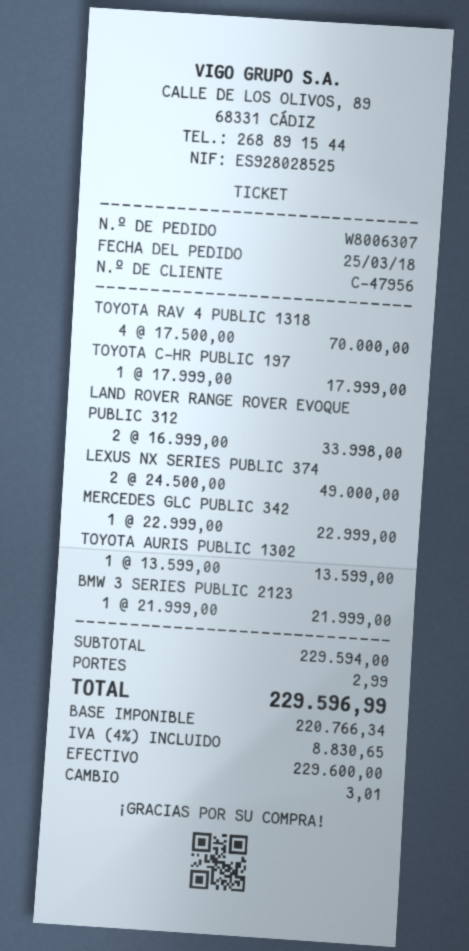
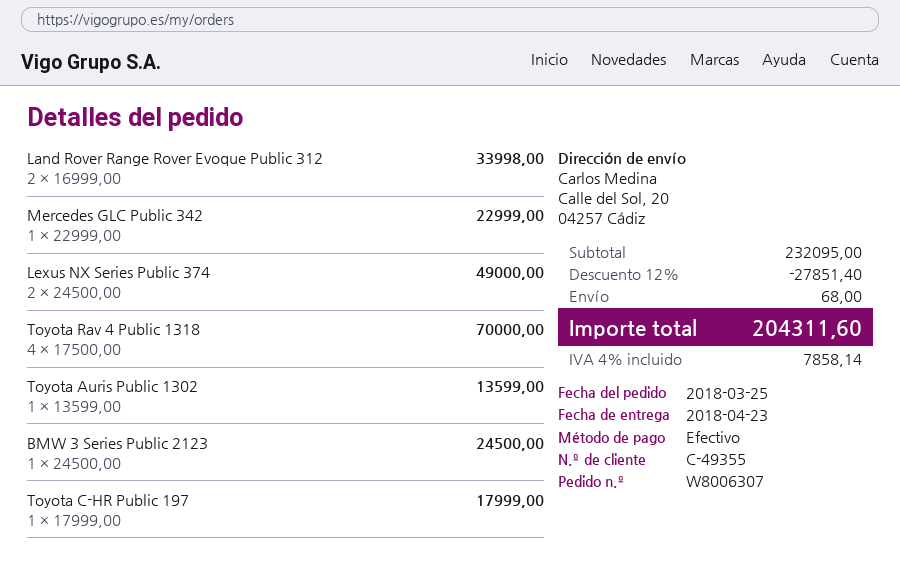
customer number: C-47956 -> C-49355
BMW 3 SERIES PUBLIC 2123: 1 x 21999.00 = 21999.00 -> 1 x 24500.00 = 24500.00
subtotal: 229594.00 -> 232095.00
discount: none -> 12% = 27851.40
shipping: 2.99 -> 68.00
tax: 4% = 8830.65 -> 4% = 7858.14
total: 229596.99 -> 204311.60

